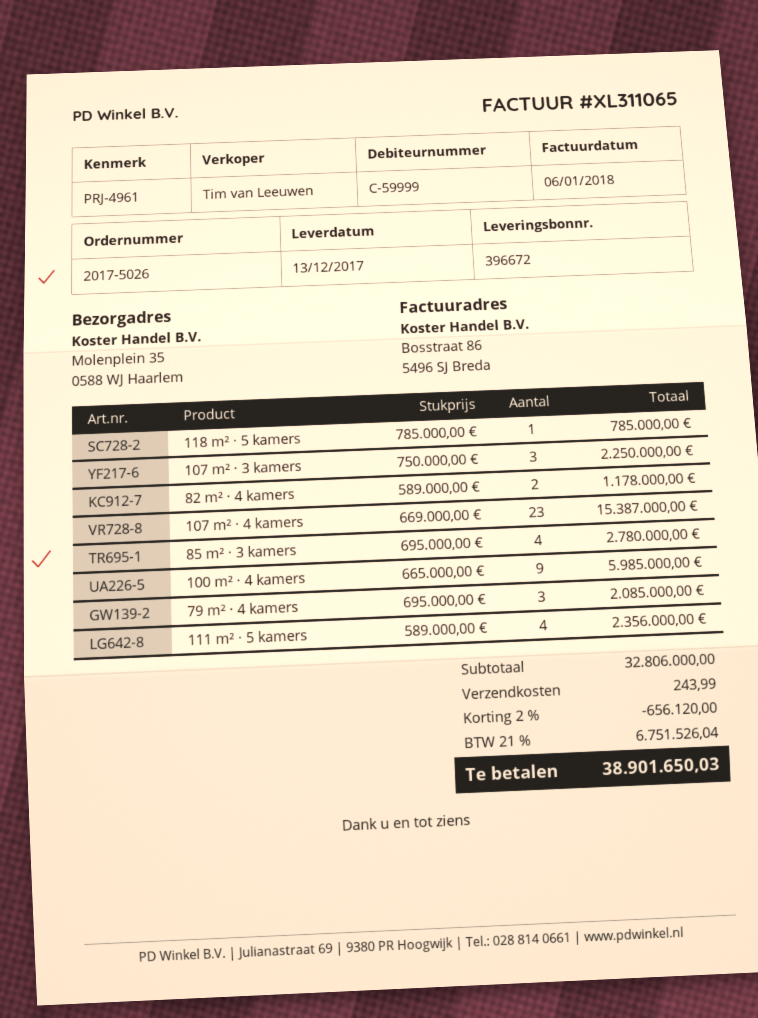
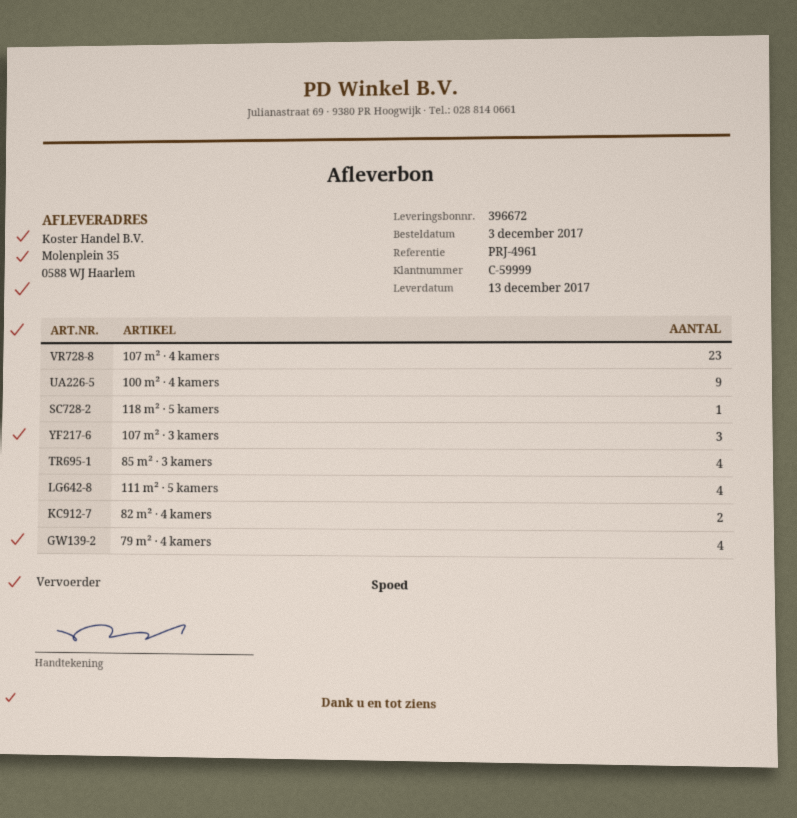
79 m² · 4 kamers: 3 -> 4

